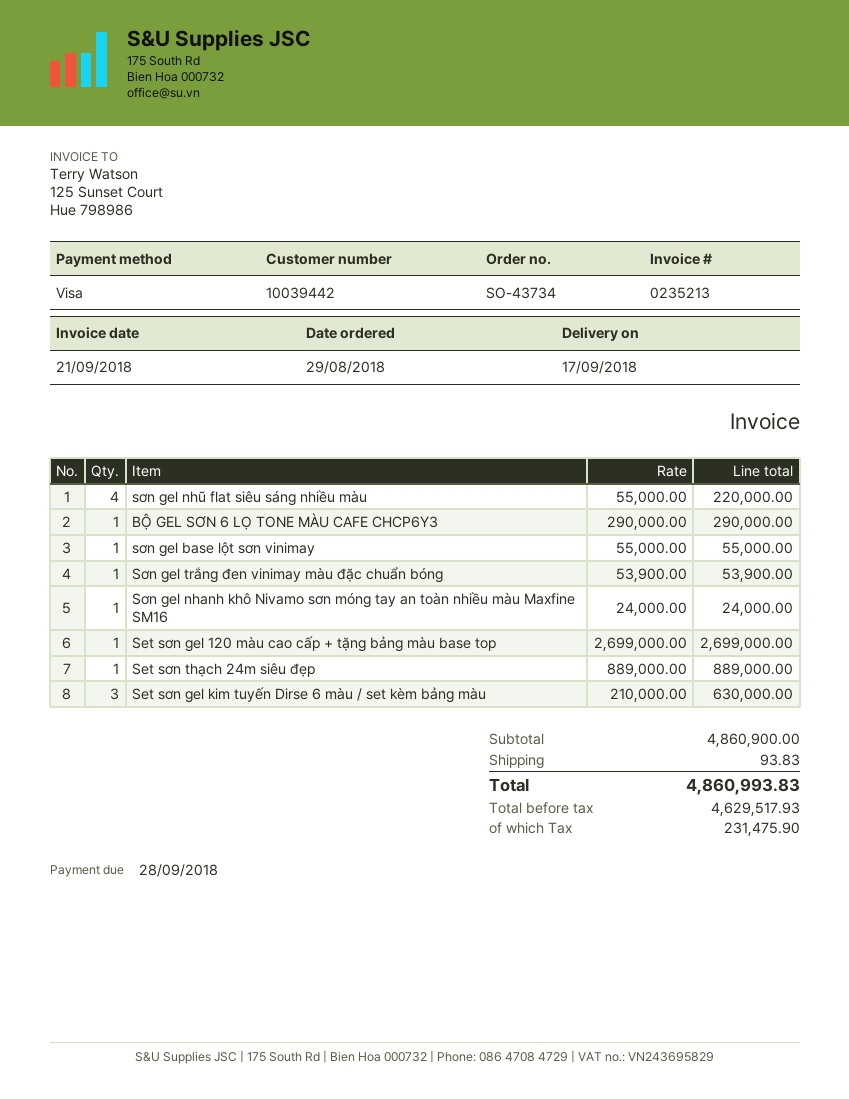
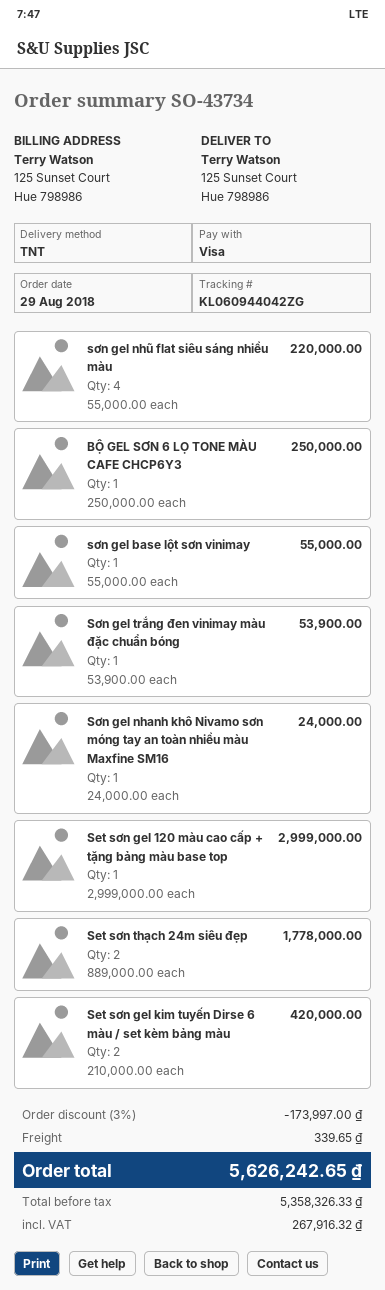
BỘ GEL SƠN 6 LỌ TONE MÀU CAFE CHCP6Y3: 1 x 290000.00 = 290000.00 -> 1 x 250000.00 = 250000.00
Set sơn gel 120 màu cao cấp + tặng bảng màu base top: 1 x 2699000.00 = 2699000.00 -> 1 x 2999000.00 = 2999000.00
Set sơn thạch 24m siêu đẹp: 1 x 889000.00 = 889000.00 -> 2 x 889000.00 = 1778000.00
Set sơn gel kim tuyến Dirse 6 màu / set kèm bảng màu: 3 x 210000.00 = 630000.00 -> 2 x 210000.00 = 420000.00
discount: none -> 3% = 173997.00
shipping: 93.83 -> 339.65
net: 4629517.93 -> 5358326.33
tax: 231475.90 -> 267916.32
total: 4860993.83 -> 5626242.65

